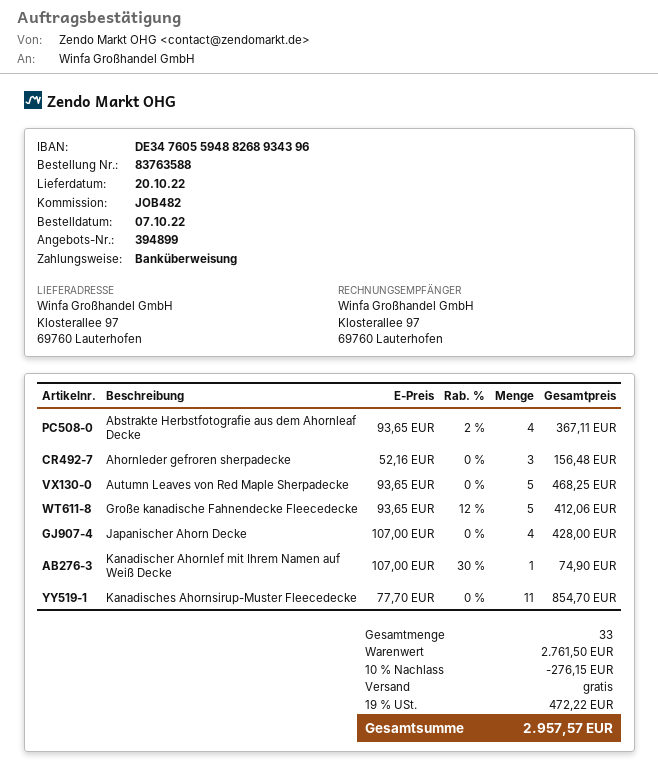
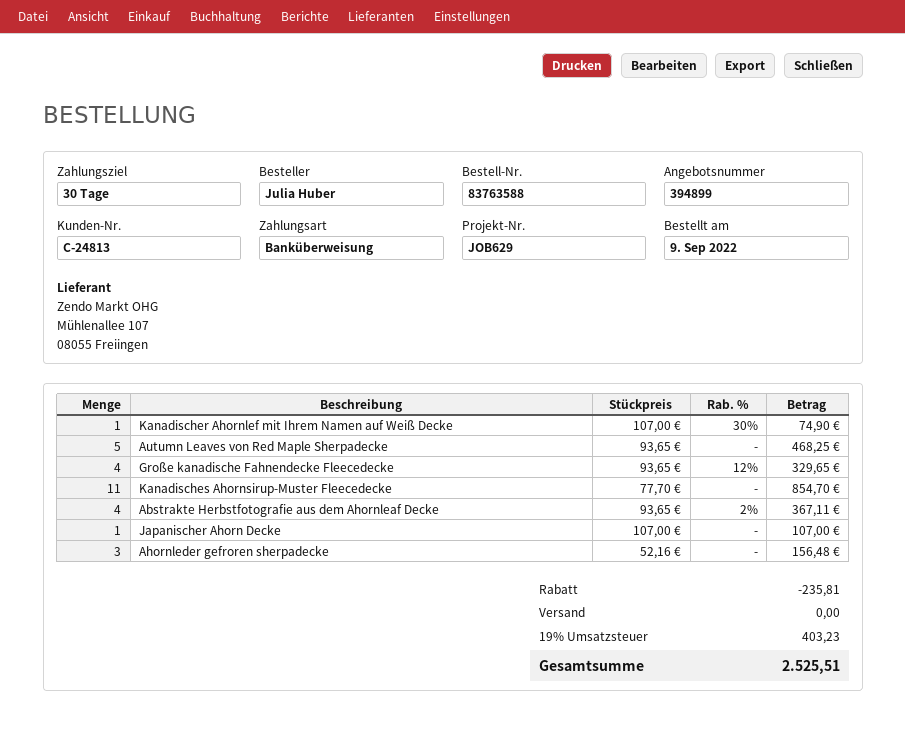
order date: 2022-10-07 -> 2022-09-09
reference: JOB482 -> JOB629
Große kanadische Fahnendecke Fleecedecke: 5 x 93.65 - 12% = 412.06 -> 4 x 93.65 - 12% = 329.65
Japanischer Ahorn Decke: 4 x 107.00 = 428.00 -> 1 x 107.00 = 107.00
discount: 276.15 -> 235.81
tax: 19% = 472.22 -> 19% = 403.23
total: 2957.57 -> 2525.51

